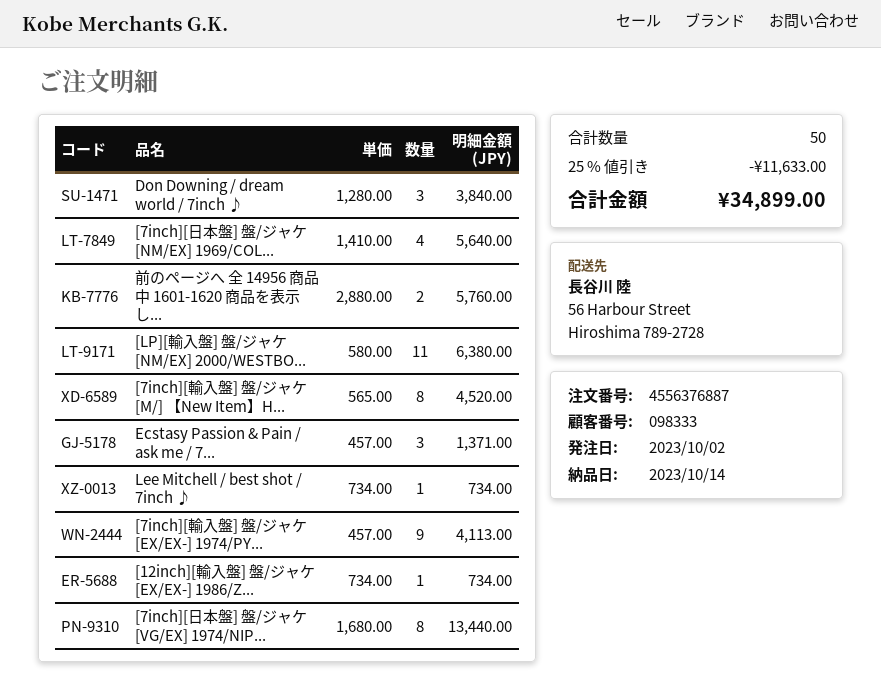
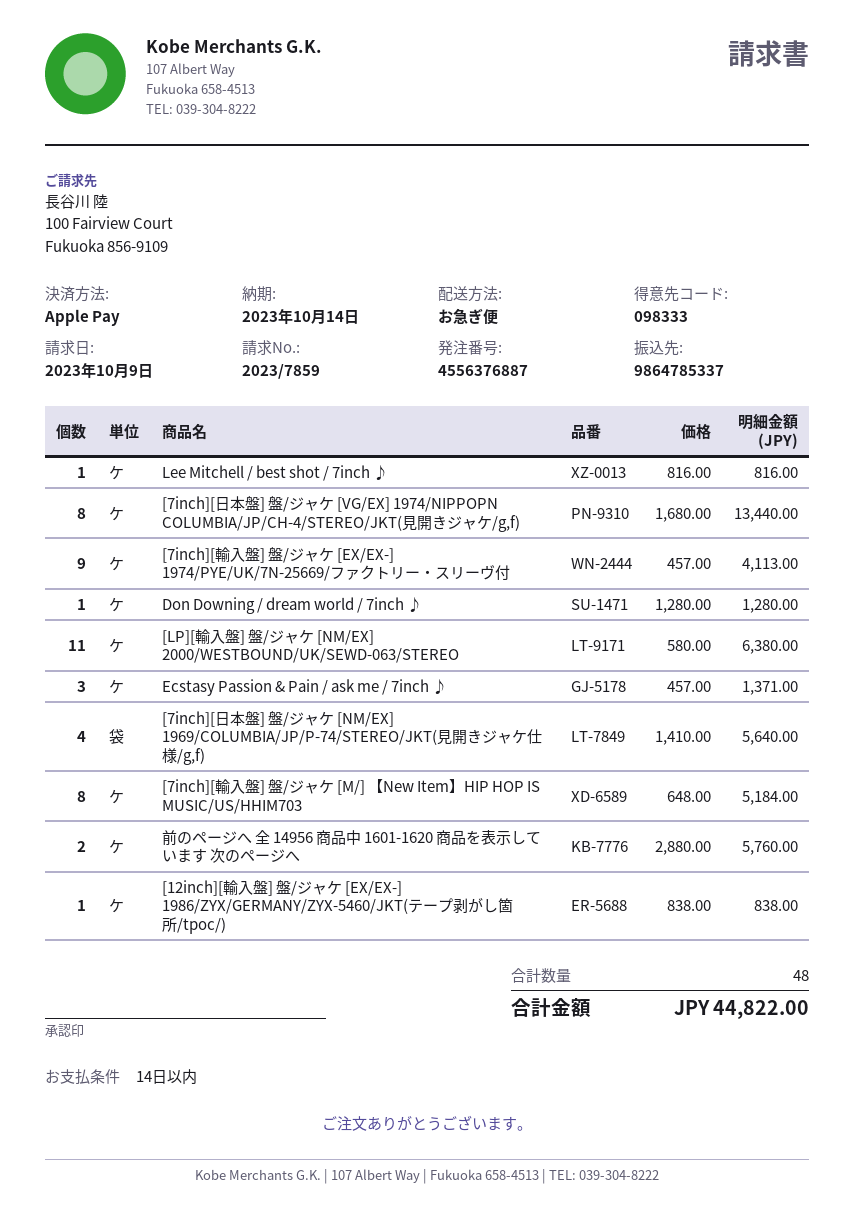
Don Downing / dream world / 7inch ♪: 3 x 1280.00 = 3840.00 -> 1 x 1280.00 = 1280.00
[7inch][輸入盤] 盤/ジャケ [M/] 【New Item】H...: 8 x 565.00 = 4520.00 -> 8 x 648.00 = 5184.00
Lee Mitchell / best shot / 7inch ♪: 1 x 734.00 = 734.00 -> 1 x 816.00 = 816.00
[12inch][輸入盤] 盤/ジャケ [EX/EX-] 1986/Z...: 1 x 734.00 = 734.00 -> 1 x 838.00 = 838.00
total quantity: 50 -> 48
discount: 25% = 11633.00 -> none
total: 34899.00 -> 44822.00

